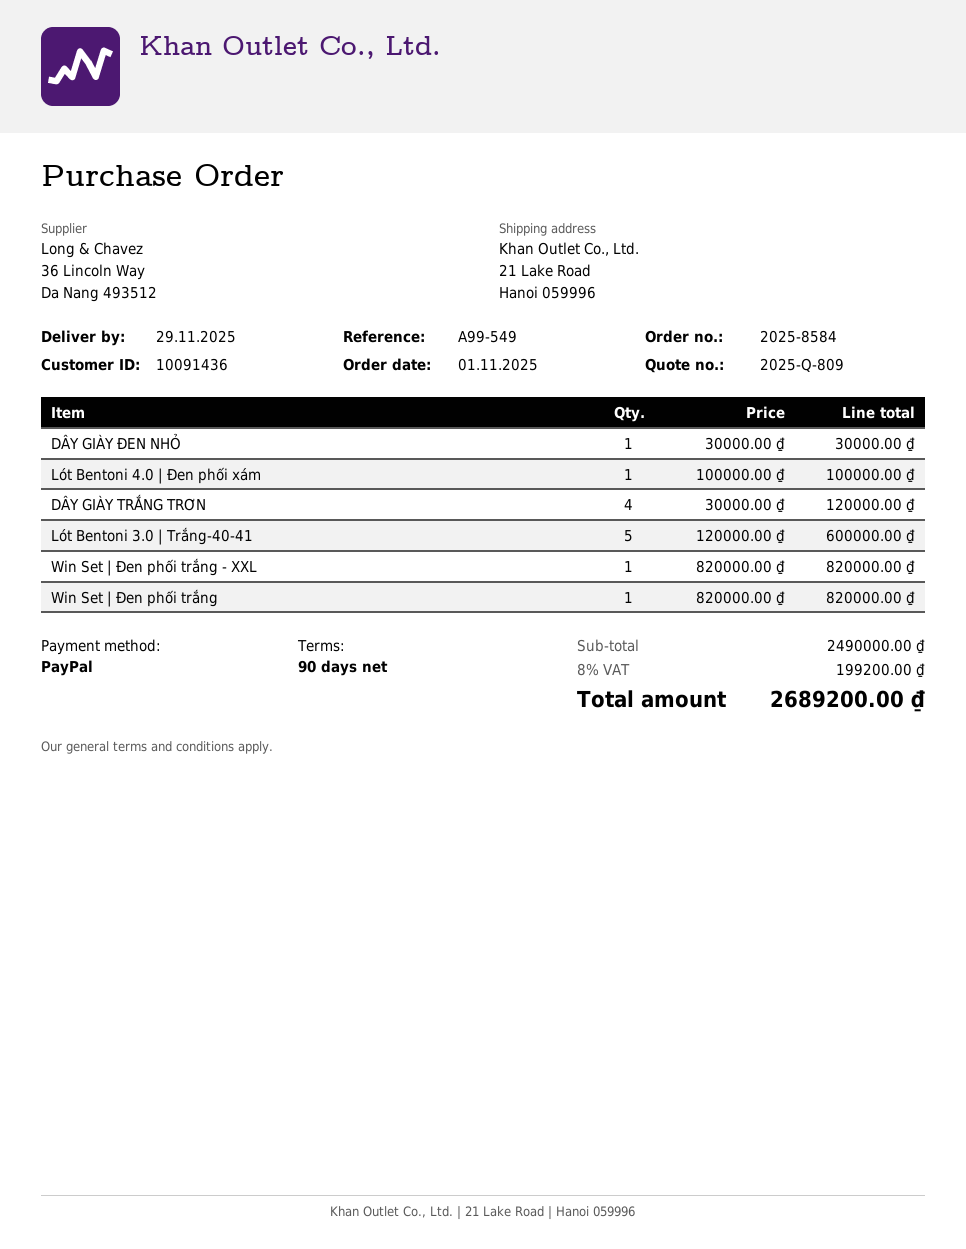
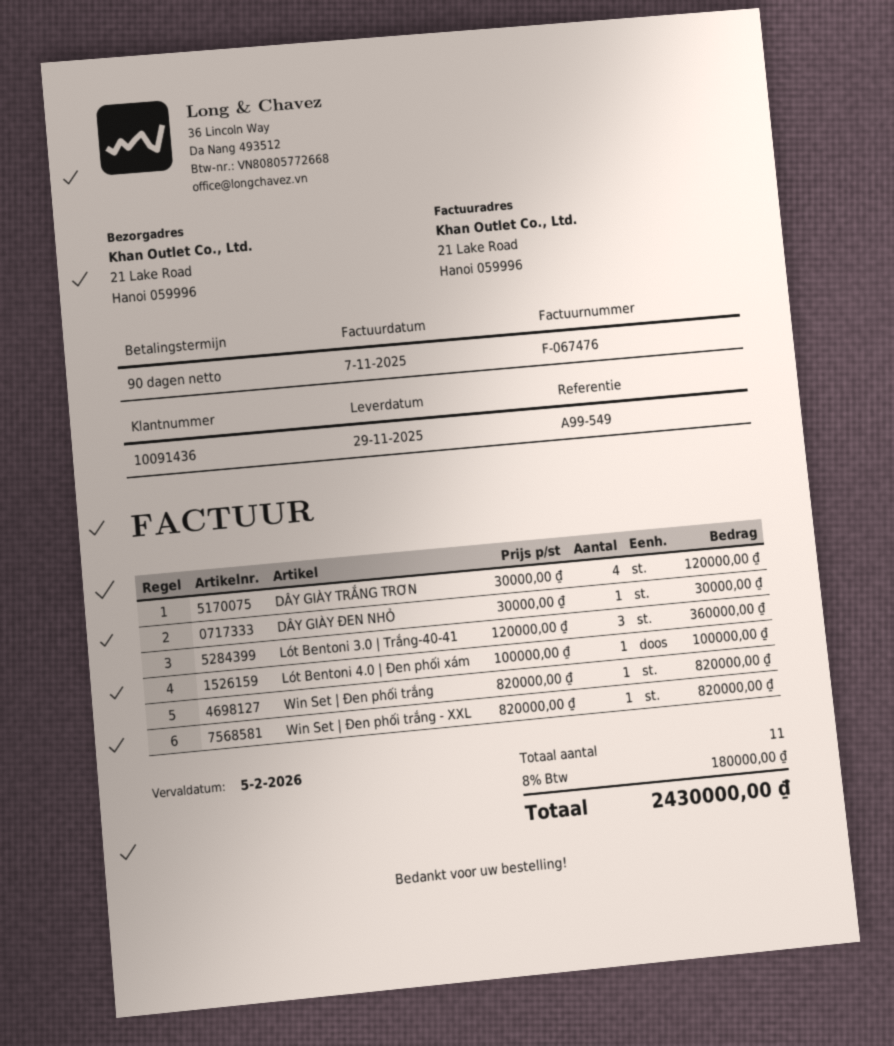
Lót Bentoni 3.0 | Trắng-40-41: 5 x 120000.00 = 600000.00 -> 3 x 120000.00 = 360000.00
tax: 8% = 199200.00 -> 8% = 180000.00
total: 2689200.00 -> 2430000.00

